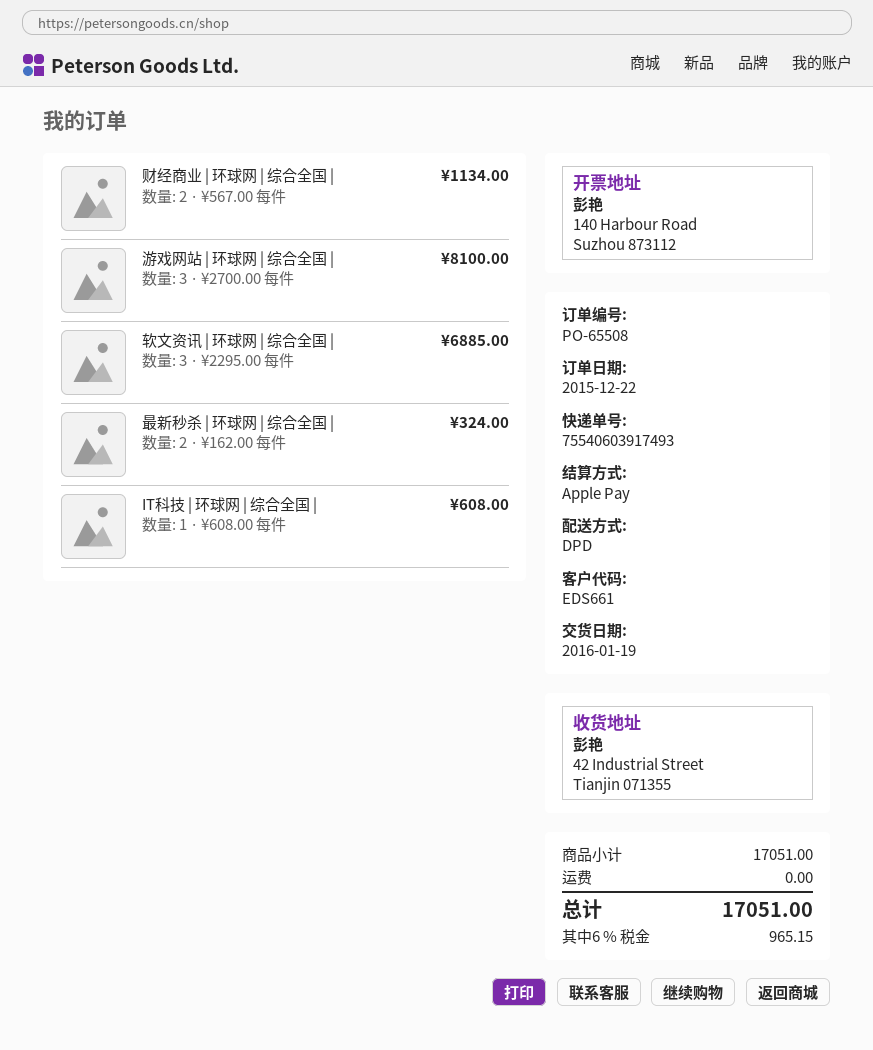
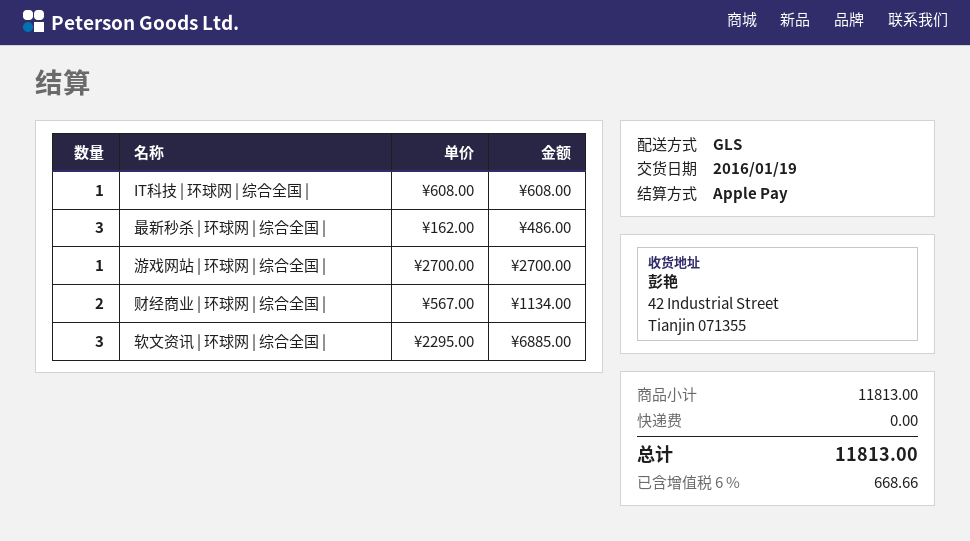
shipping method: DPD -> GLS
游戏网站 | 环球网 | 综合全国 |: 3 x 2700.00 = 8100.00 -> 1 x 2700.00 = 2700.00
最新秒杀 | 环球网 | 综合全国 |: 2 x 162.00 = 324.00 -> 3 x 162.00 = 486.00
subtotal: 17051.00 -> 11813.00
tax: 6% = 965.15 -> 6% = 668.66
total: 17051.00 -> 11813.00

